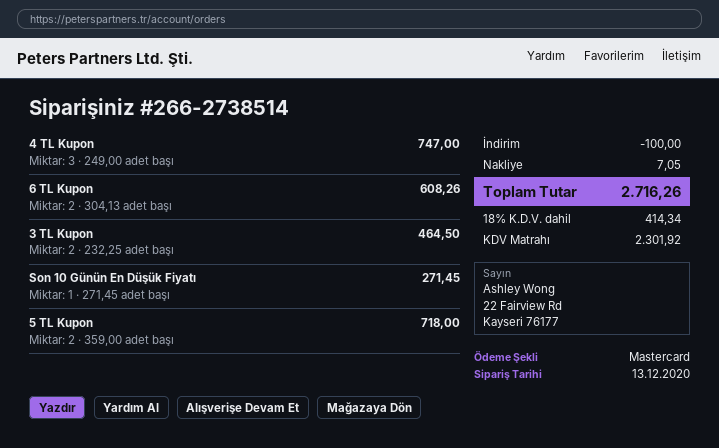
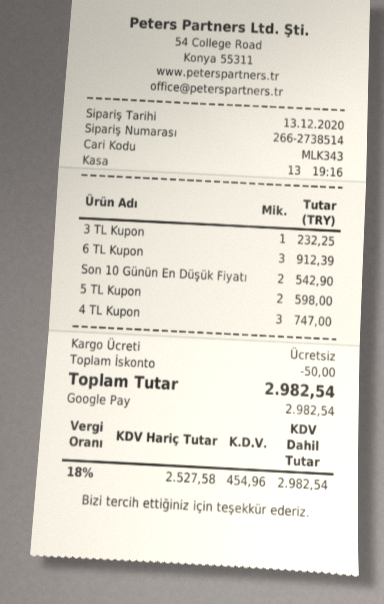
payment method: Mastercard -> Google Pay
6 TL Kupon: 2 for 608.26 -> 3 for 912.39
3 TL Kupon: 2 for 464.50 -> 1 for 232.25
Son 10 Günün En Düşük Fiyatı: 1 for 271.45 -> 2 for 542.90
5 TL Kupon: 2 for 718.00 -> 2 for 598.00
discount: 100.00 -> 50.00
shipping: 7.05 -> 0.00
net: 2301.92 -> 2527.58
tax: 18% = 414.34 -> 18% = 454.96
total: 2716.26 -> 2982.54

